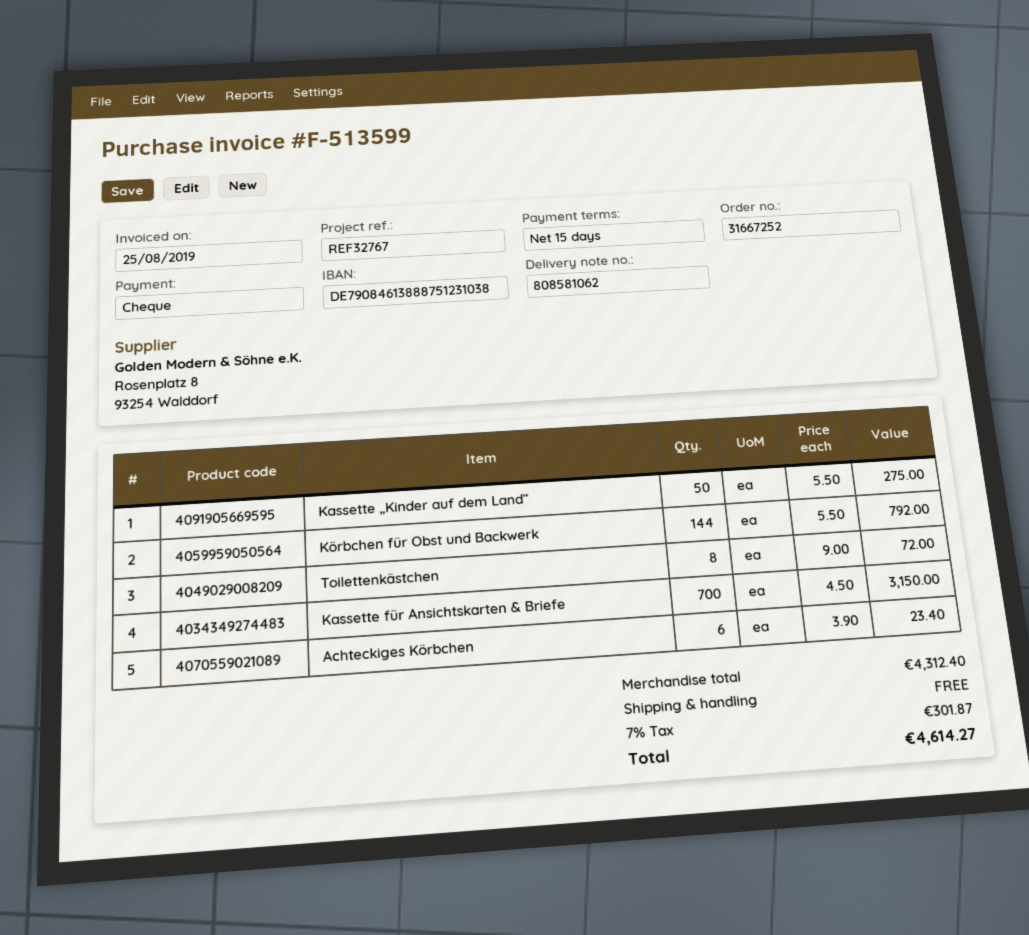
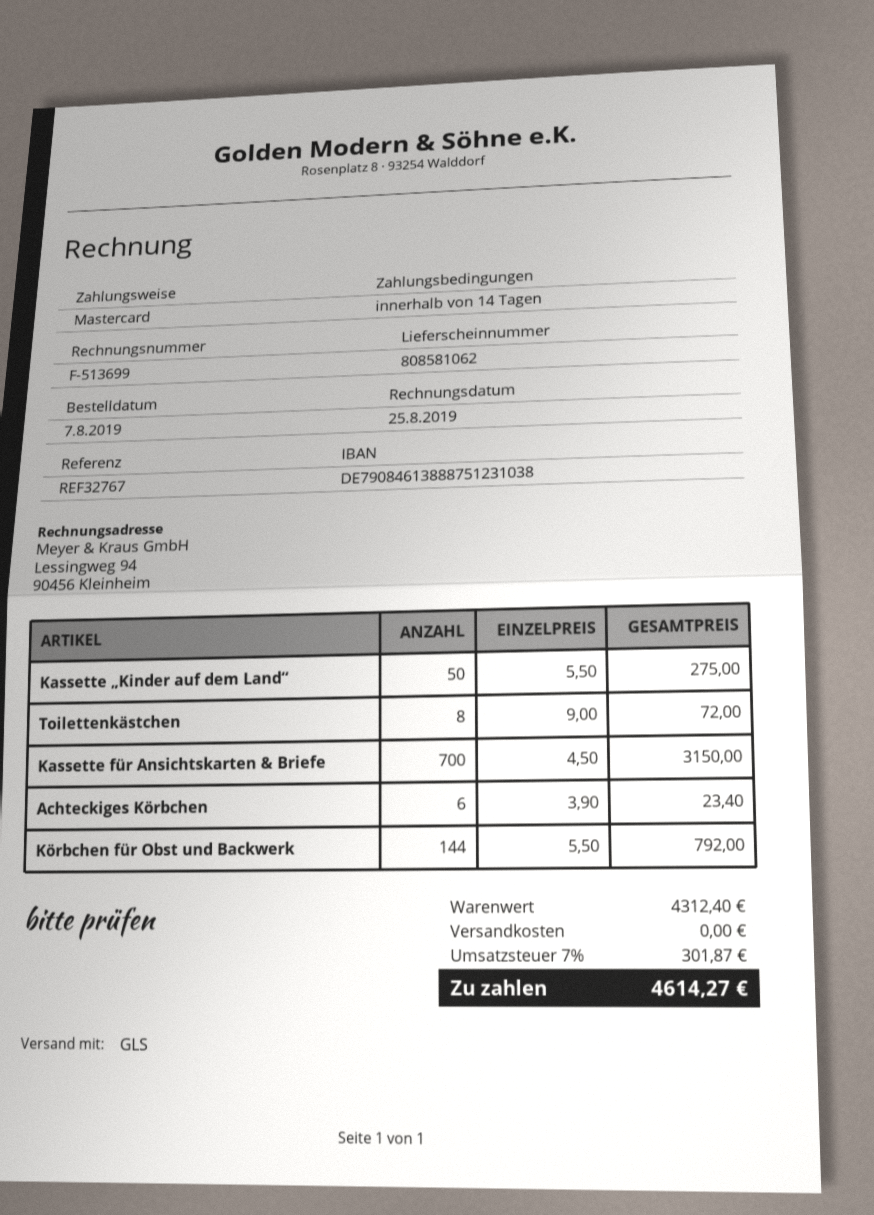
invoice number: F-513599 -> F-513699
payment terms: 15 days -> 14 days
payment method: cheque -> Mastercard

